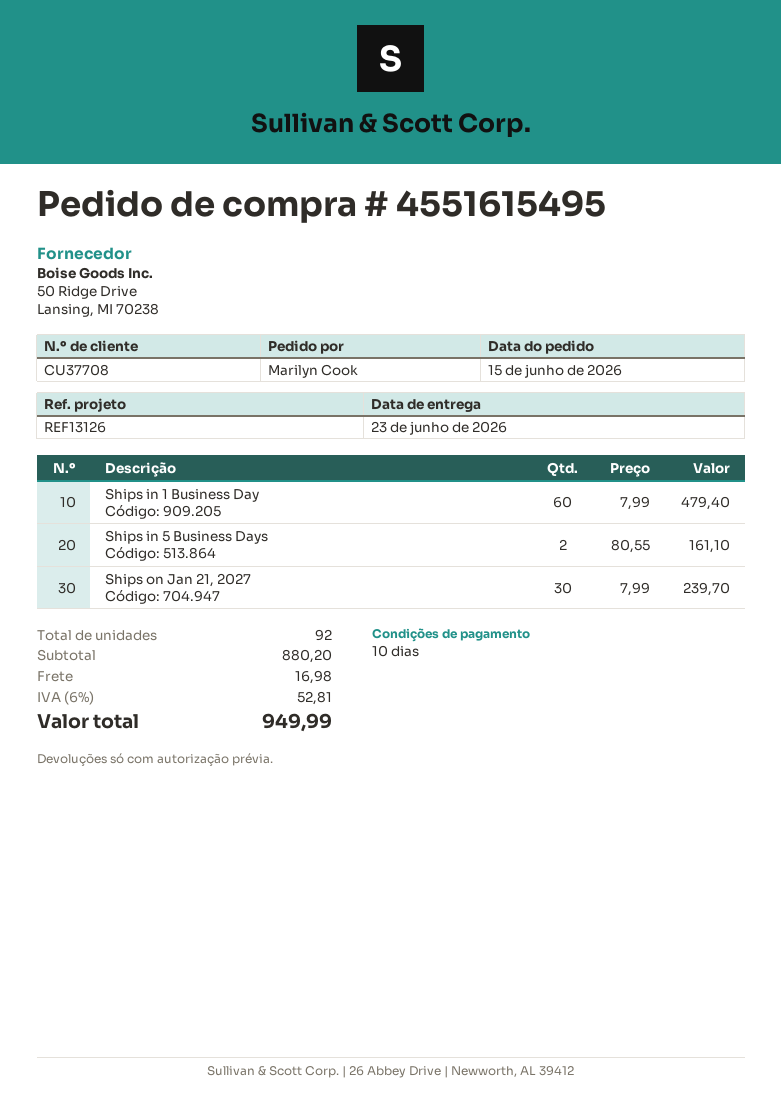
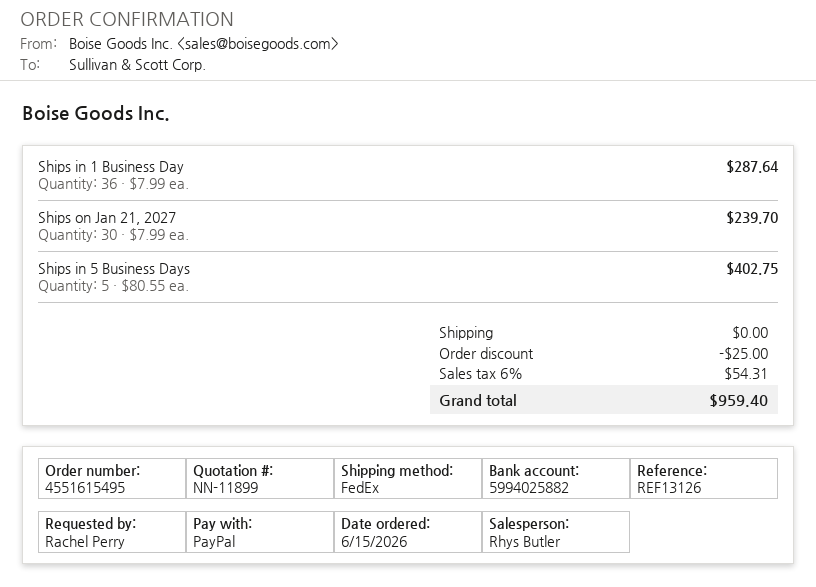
ordered by: Marilyn Cook -> Rachel Perry
Ships in 1 Business Day: 60 x 7.99 = 479.40 -> 36 x 7.99 = 287.64
Ships in 5 Business Days: 2 x 80.55 = 161.10 -> 5 x 80.55 = 402.75
discount: none -> 25.00
shipping: 16.98 -> 0.00
tax: 6% = 52.81 -> 6% = 54.31
total: 949.99 -> 959.40

